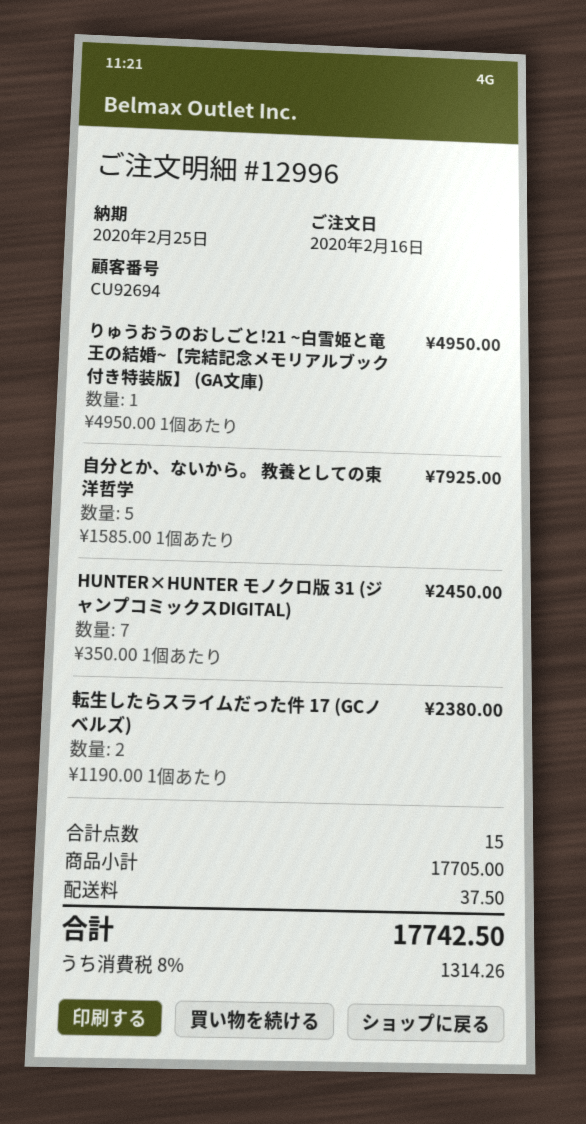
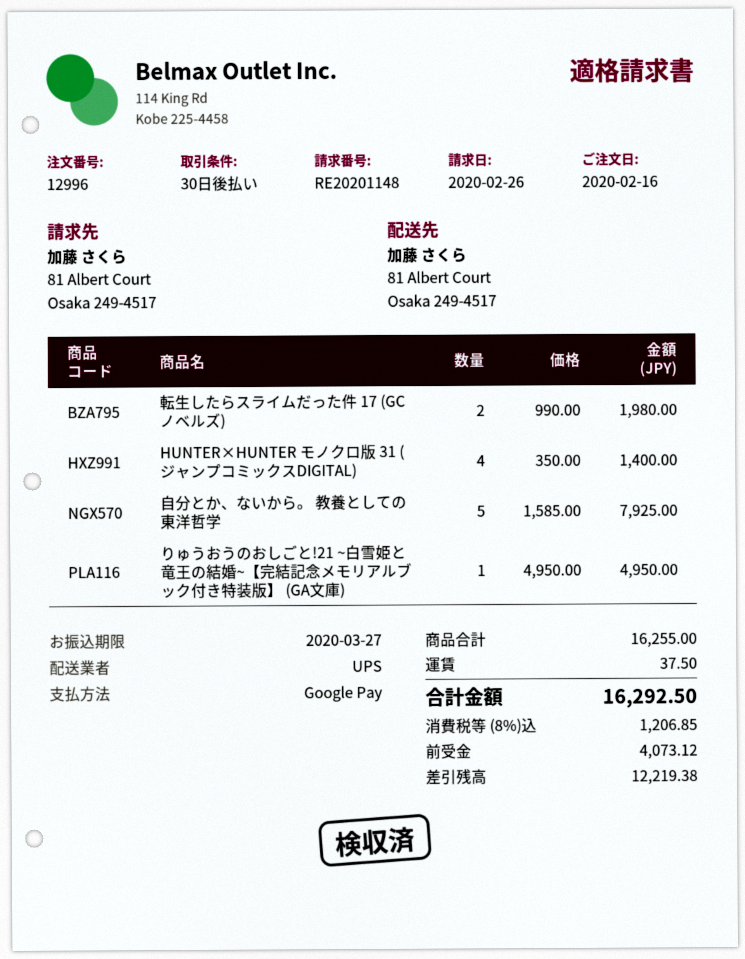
HUNTER×HUNTER モノクロ版 31 (ジャンプコミックスDIGITAL): 7 x 350.00 = 2450.00 -> 4 x 350.00 = 1400.00
転生したらスライムだった件 17 (GCノベルズ): 2 x 1190.00 = 2380.00 -> 2 x 990.00 = 1980.00
subtotal: 17705.00 -> 16255.00
tax: 8% = 1314.26 -> 8% = 1206.85
total: 17742.50 -> 16292.50

